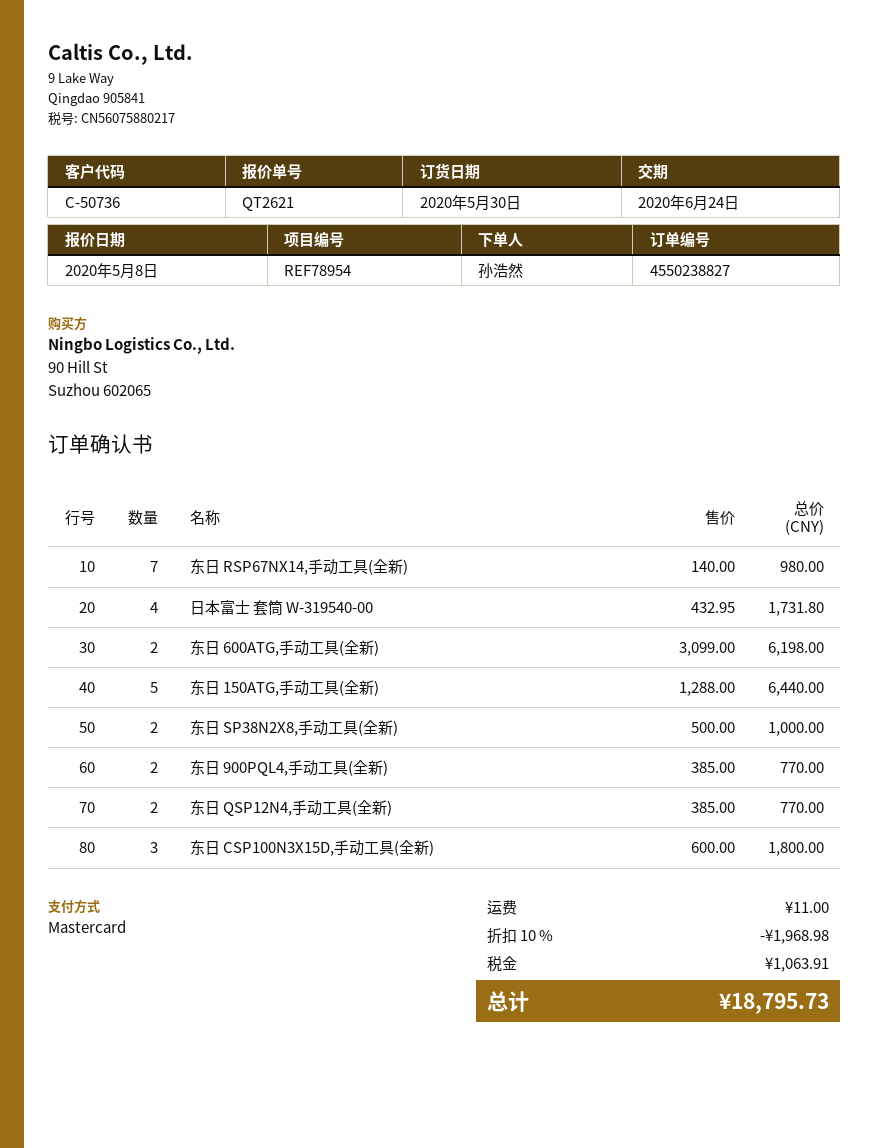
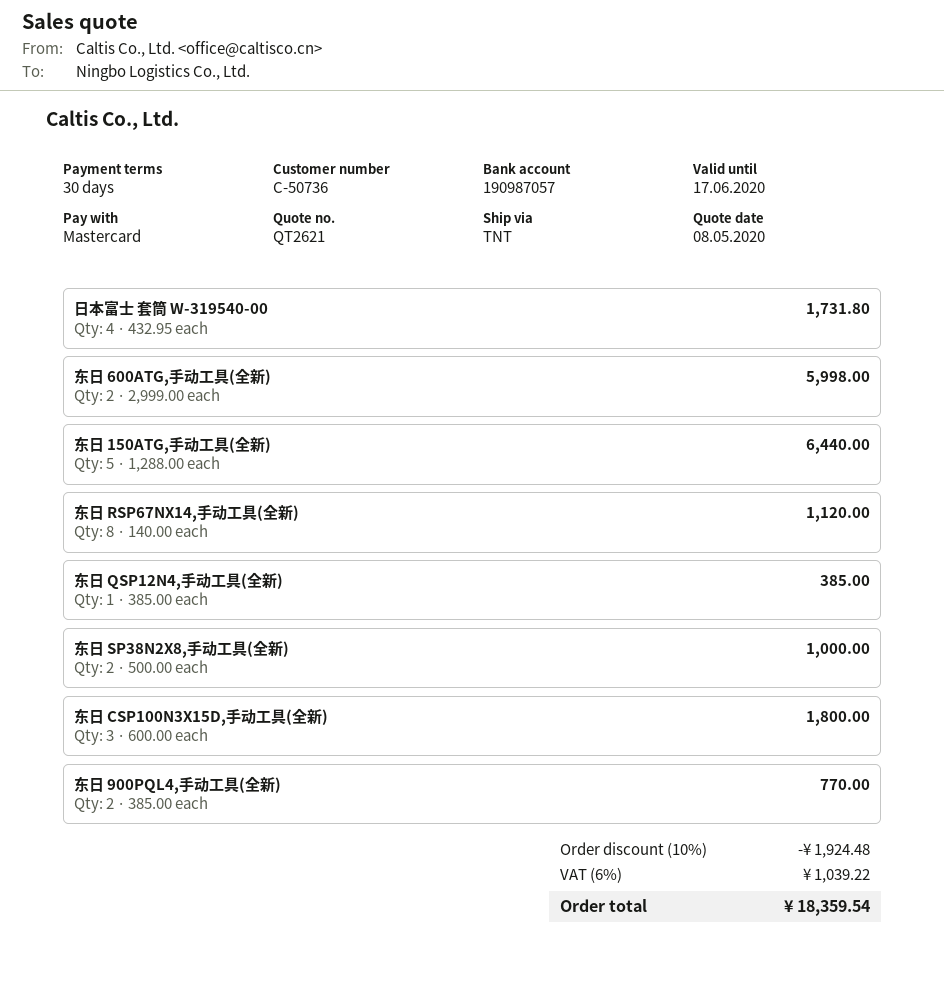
东日 RSP67NX14,手动工具(全新): 7 x 140.00 = 980.00 -> 8 x 140.00 = 1120.00
东日 600ATG,手动工具(全新): 2 x 3099.00 = 6198.00 -> 2 x 2999.00 = 5998.00
东日 QSP12N4,手动工具(全新): 2 x 385.00 = 770.00 -> 1 x 385.00 = 385.00
discount: 10% = 1968.98 -> 10% = 1924.48
shipping: 11.00 -> none
tax: 1063.91 -> 1039.22
total: 18795.73 -> 18359.54

